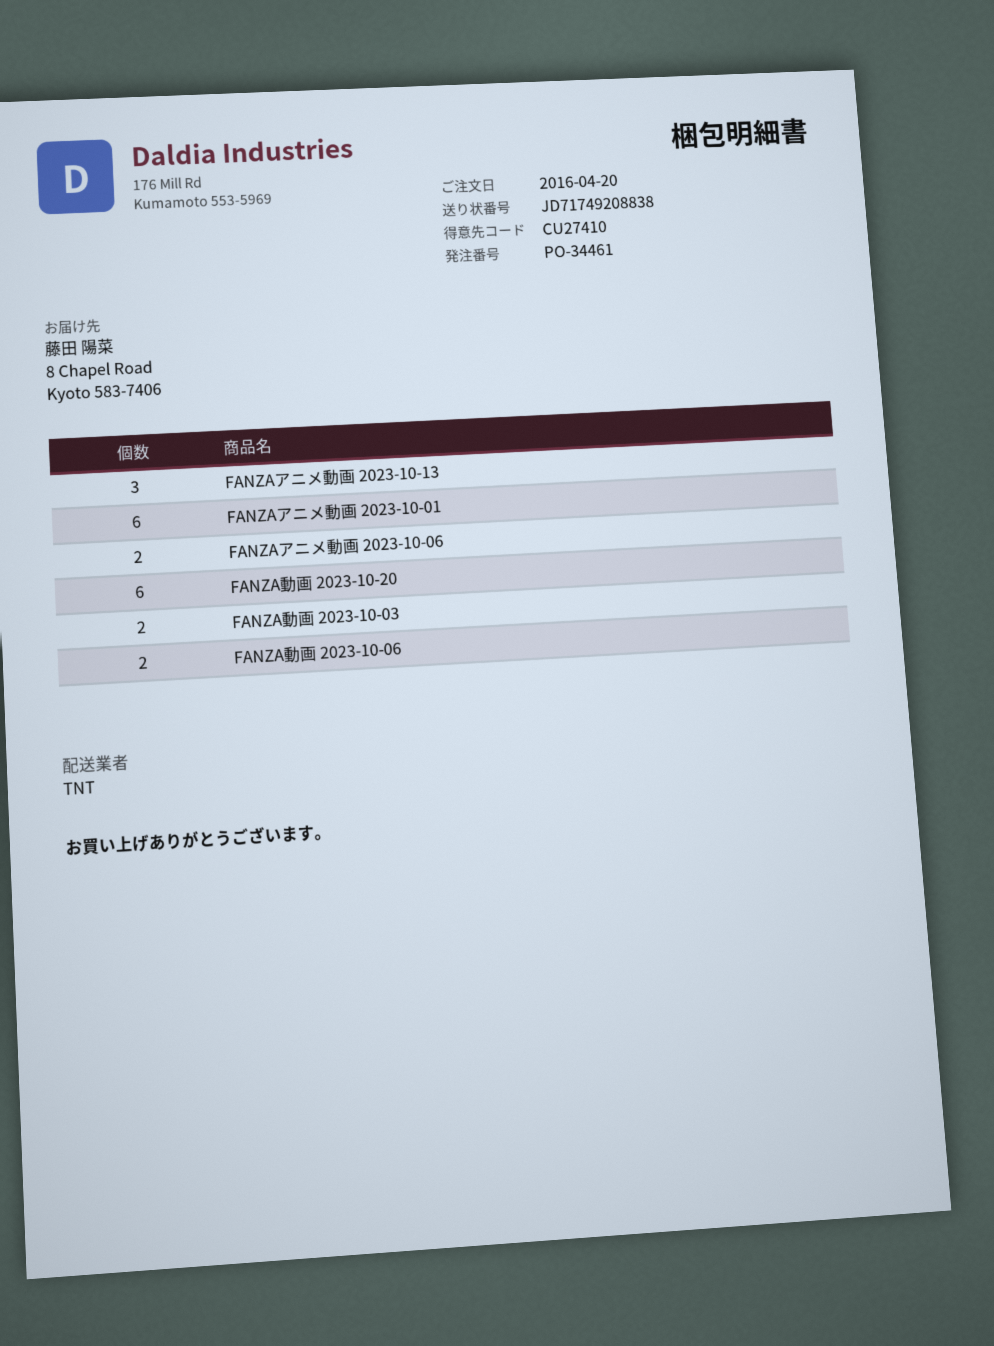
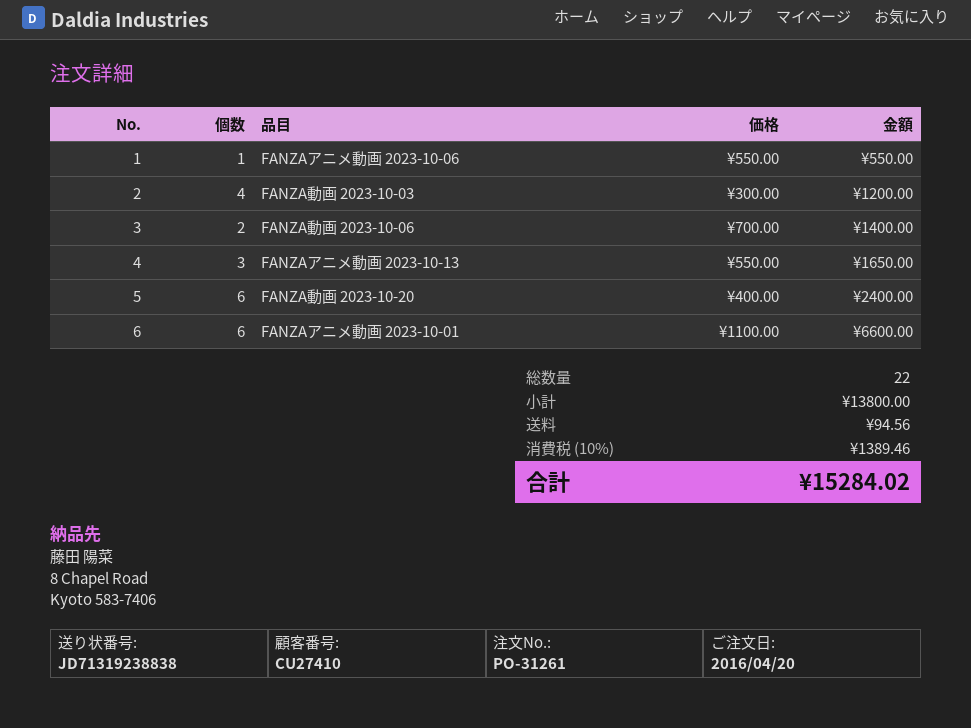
order number: PO-34461 -> PO-31261
tracking number: JD71749208838 -> JD71319238838
FANZAアニメ動画 2023-10-06: 2 -> 1
FANZA動画 2023-10-03: 2 -> 4

